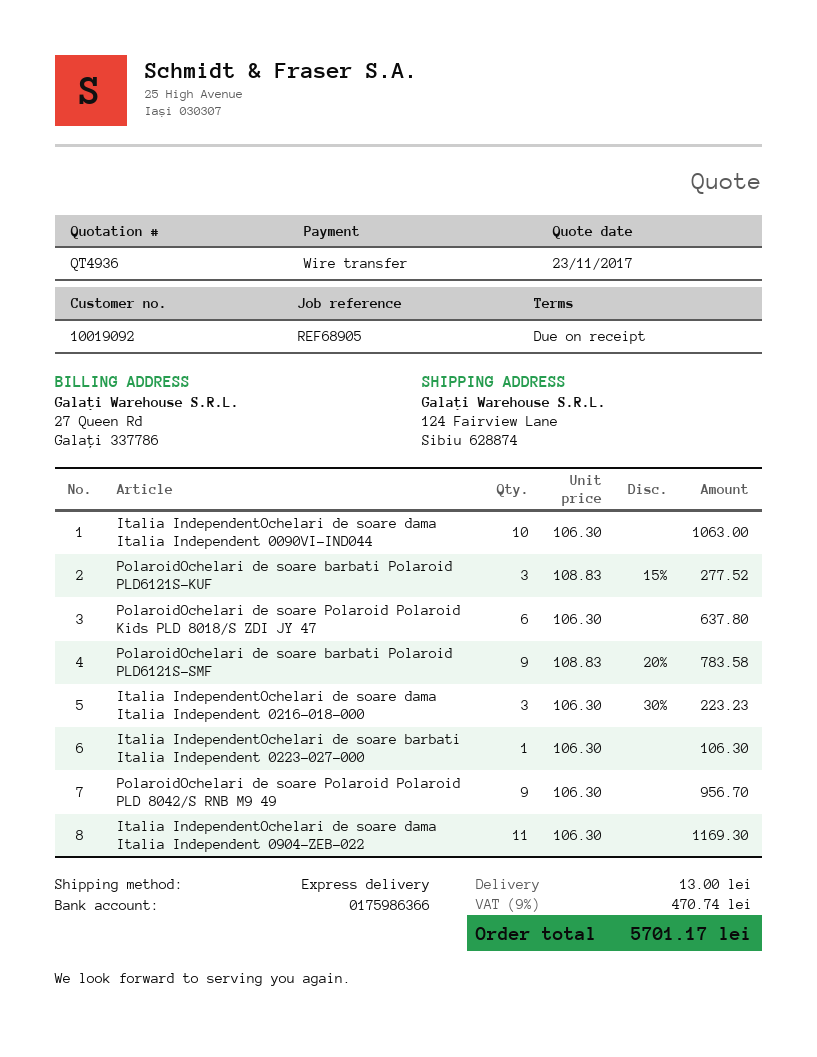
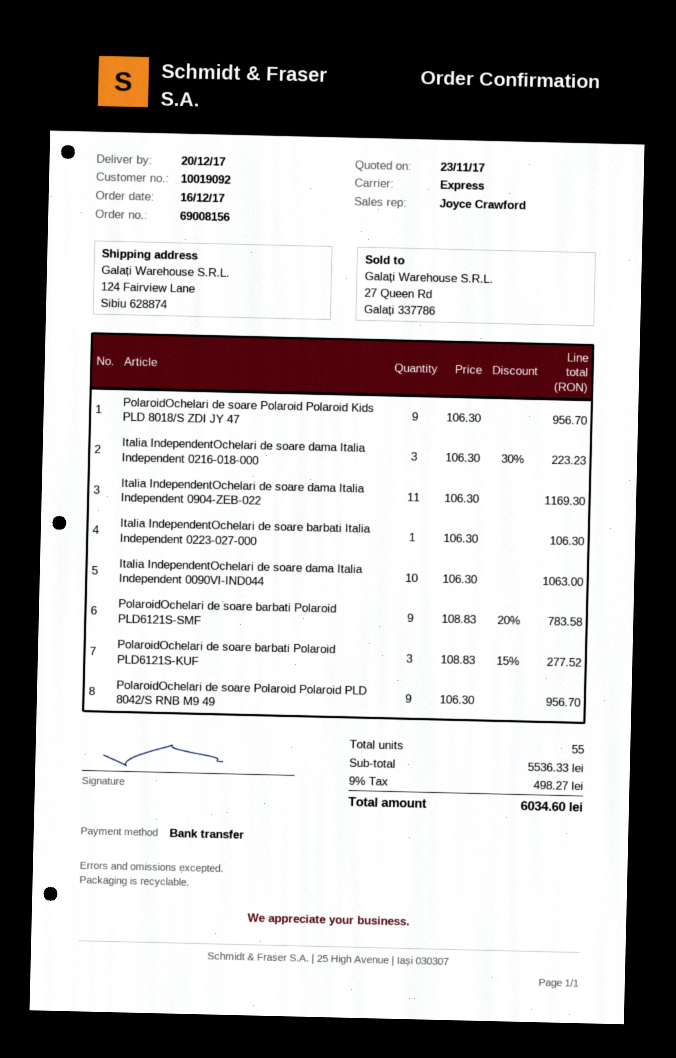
PolaroidOchelari de soare Polaroid Polaroid Kids PLD 8018/S ZDI JY 47: 6 x 106.30 = 637.80 -> 9 x 106.30 = 956.70
shipping: 13.00 -> none
tax: 9% = 470.74 -> 9% = 498.27
total: 5701.17 -> 6034.60

